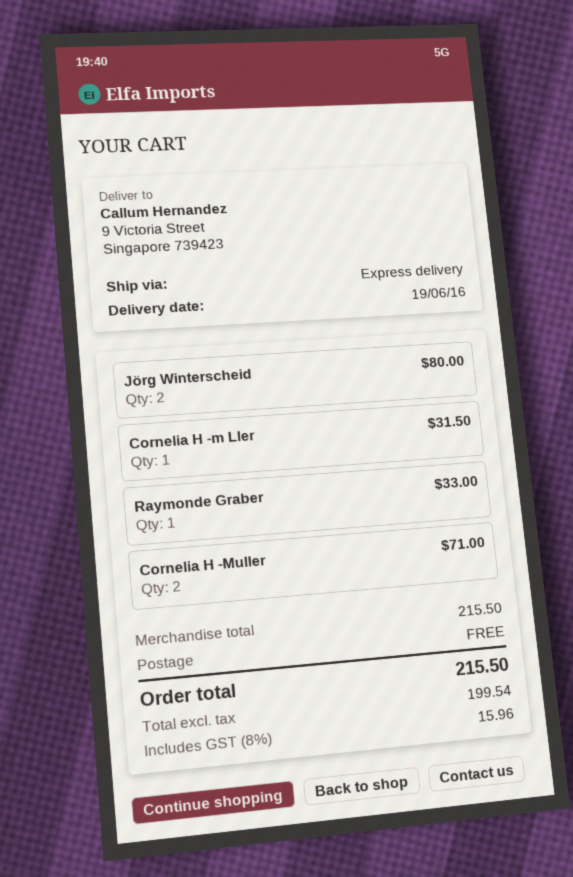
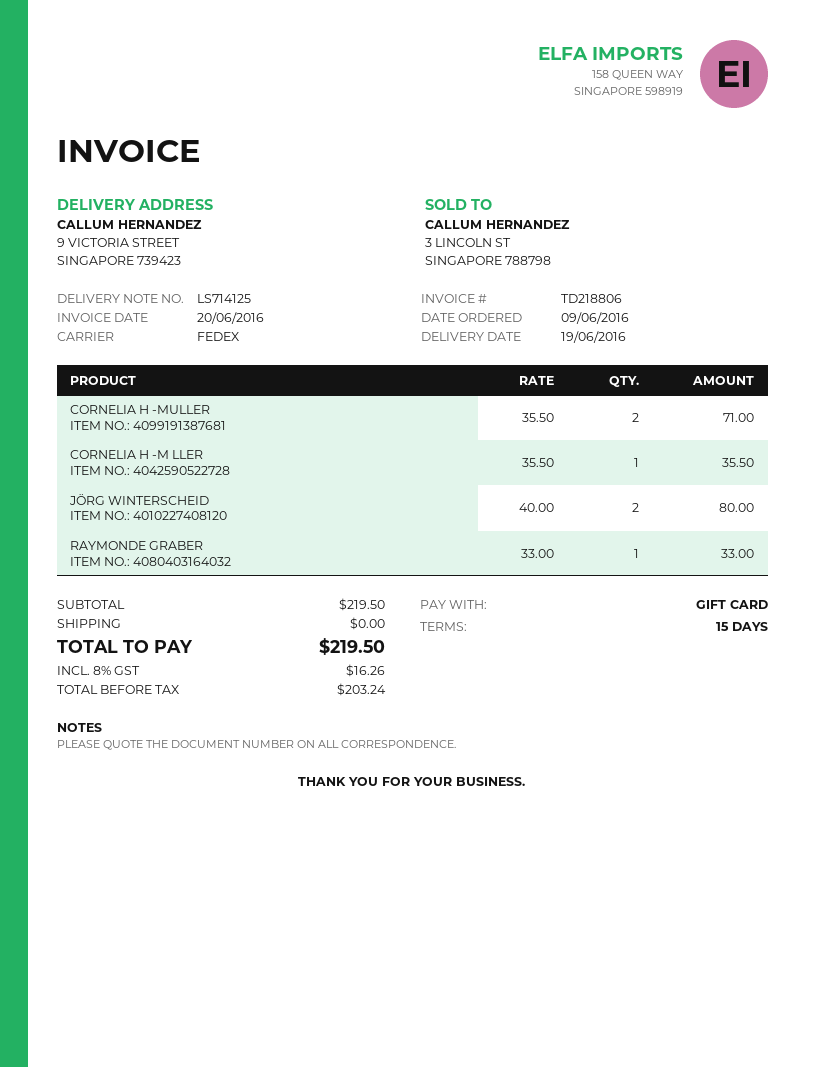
shipping method: express -> FedEx
Cornelia H -m Ller: 1 for 31.50 -> 1 for 35.50
subtotal: 215.50 -> 219.50
net: 199.54 -> 203.24
tax: 8% = 15.96 -> 8% = 16.26
total: 215.50 -> 219.50

